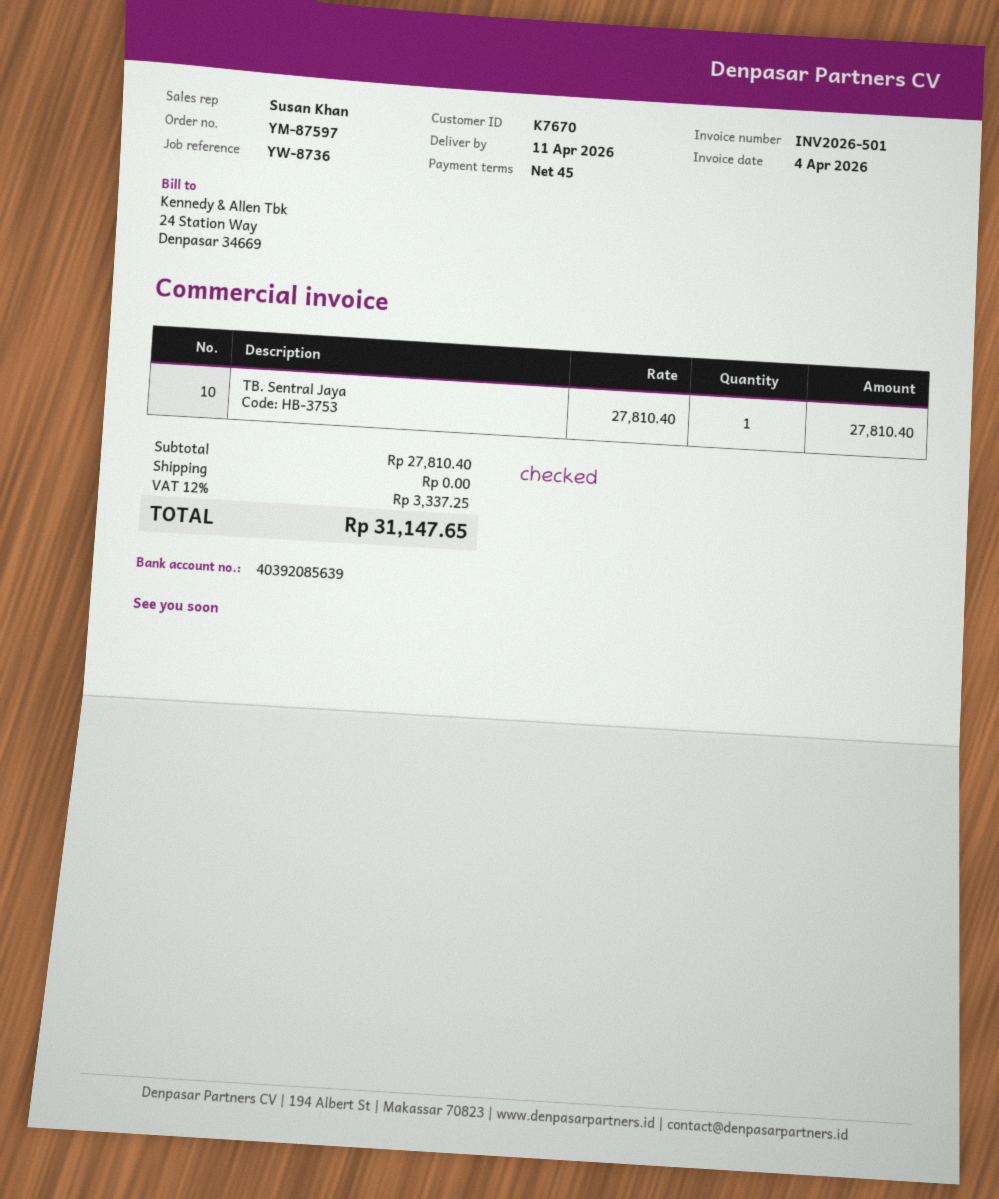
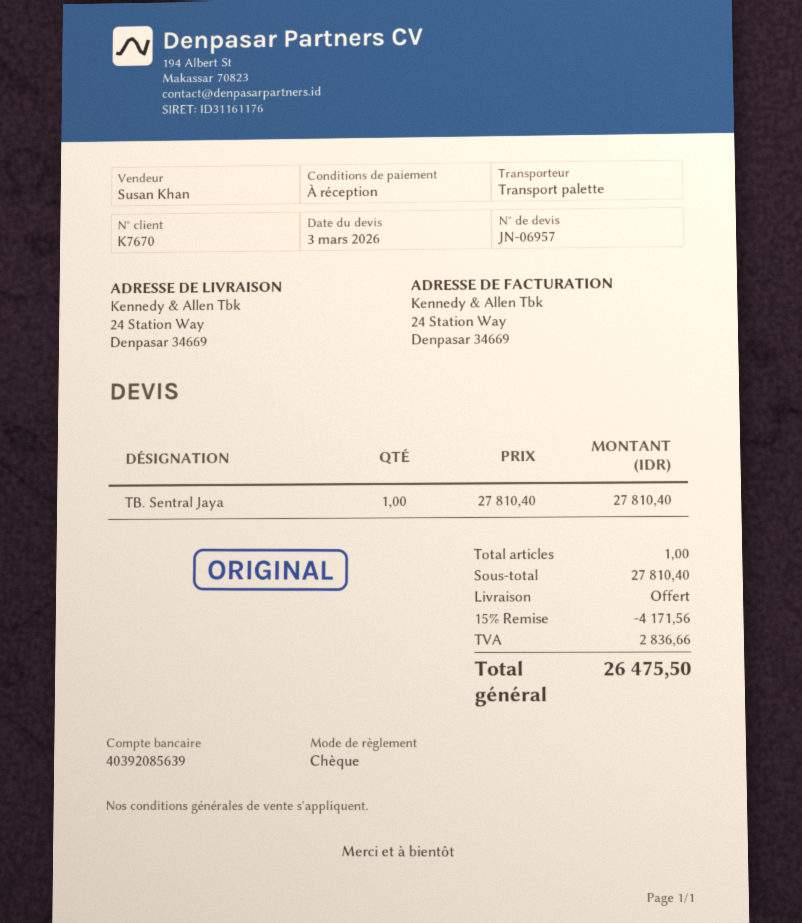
payment terms: 45 days -> on receipt
discount: none -> 15% = 4171.56
tax: 3337.25 -> 2836.66
total: 31147.65 -> 26475.50

